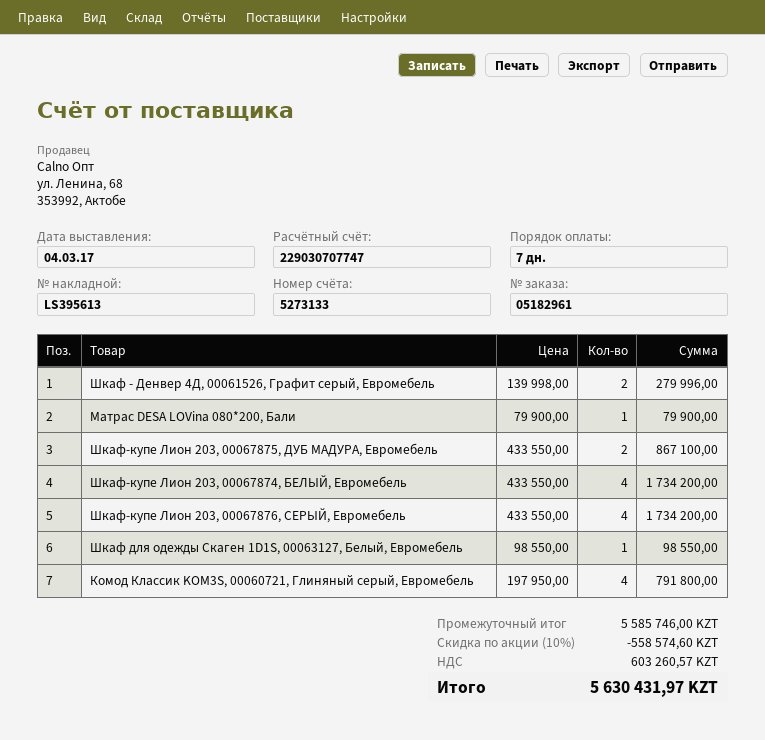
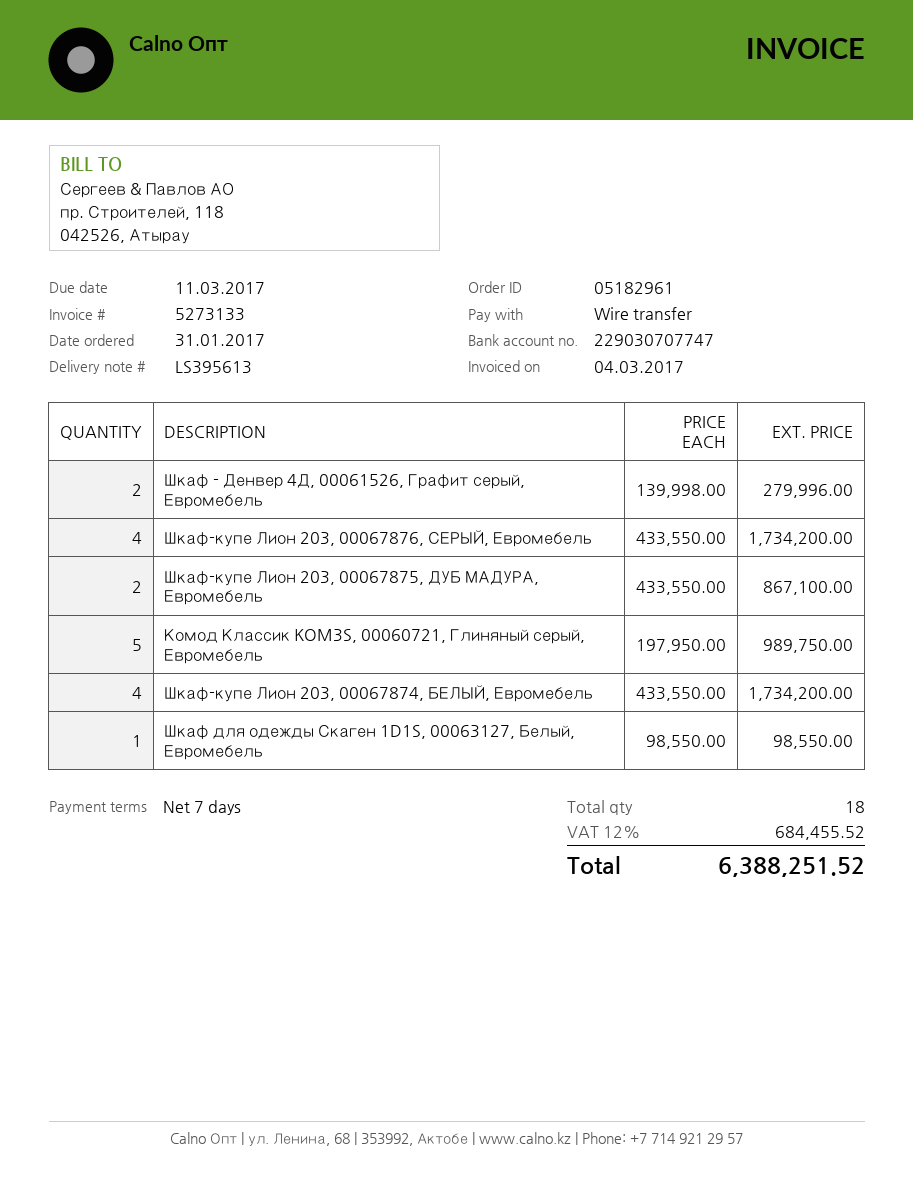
Матрас DESA LOVina 080*200, Бали: 1 x 79900.00 = 79900.00 -> none
Комод Классик KOM3S, 00060721, Глиняный серый, Евромебель: 4 x 197950.00 = 791800.00 -> 5 x 197950.00 = 989750.00
discount: 10% = 558574.60 -> none
tax: 603260.57 -> 684455.52
total: 5630431.97 -> 6388251.52

